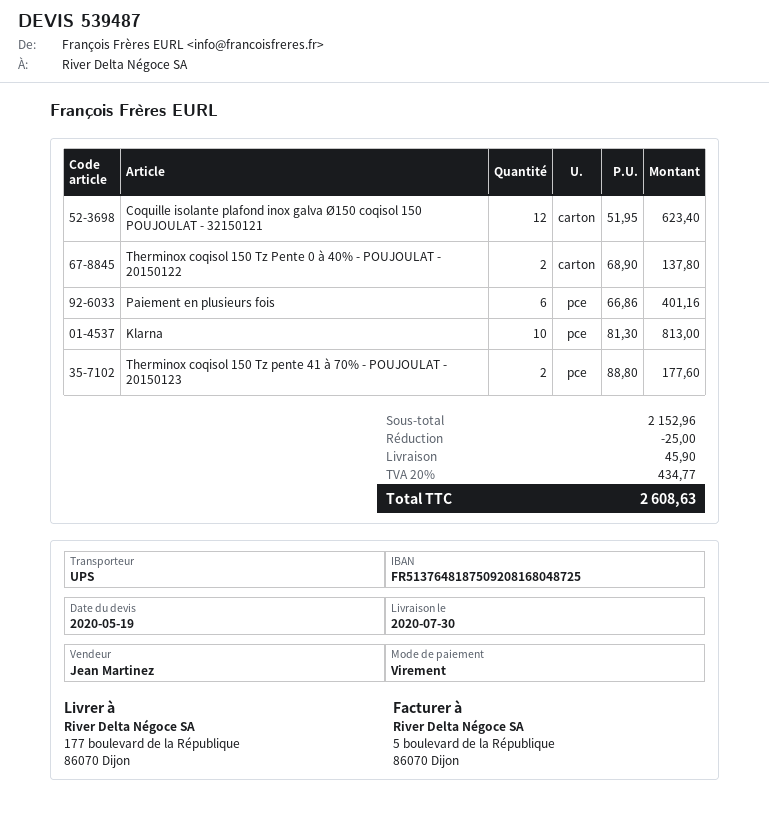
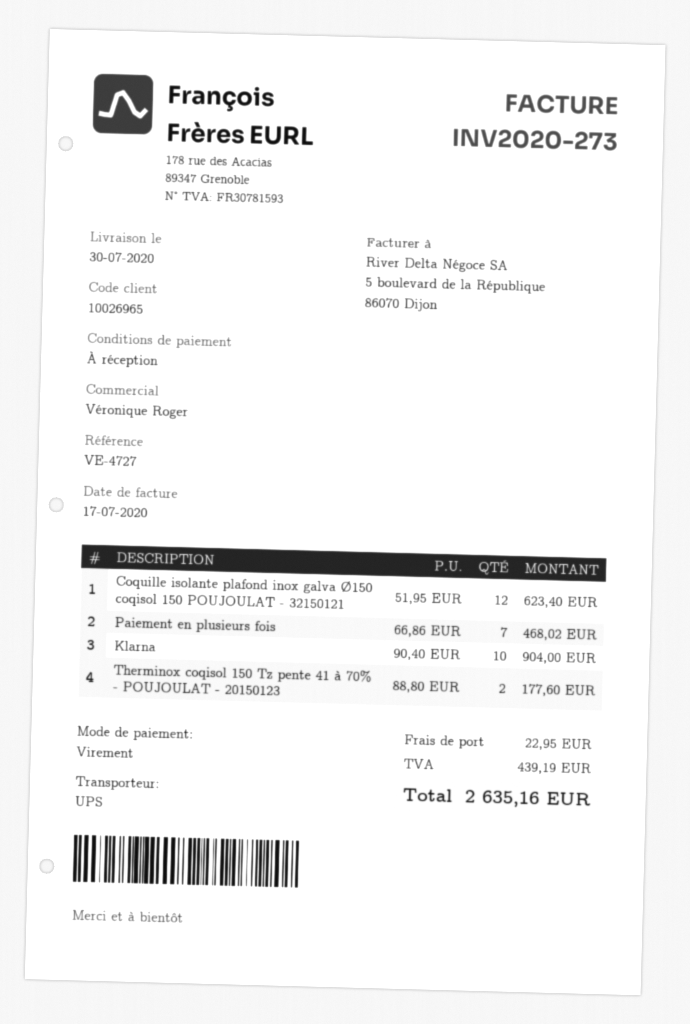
sales rep: Jean Martinez -> Véronique Roger
Therminox coqisol 150 Tz Pente 0 à 40% - POUJOULAT - 20150122: 2 x 68.90 = 137.80 -> none
Paiement en plusieurs fois: 6 x 66.86 = 401.16 -> 7 x 66.86 = 468.02
Klarna: 10 x 81.30 = 813.00 -> 10 x 90.40 = 904.00
discount: 25.00 -> none
shipping: 45.90 -> 22.95
tax: 434.77 -> 439.19
total: 2608.63 -> 2635.16

